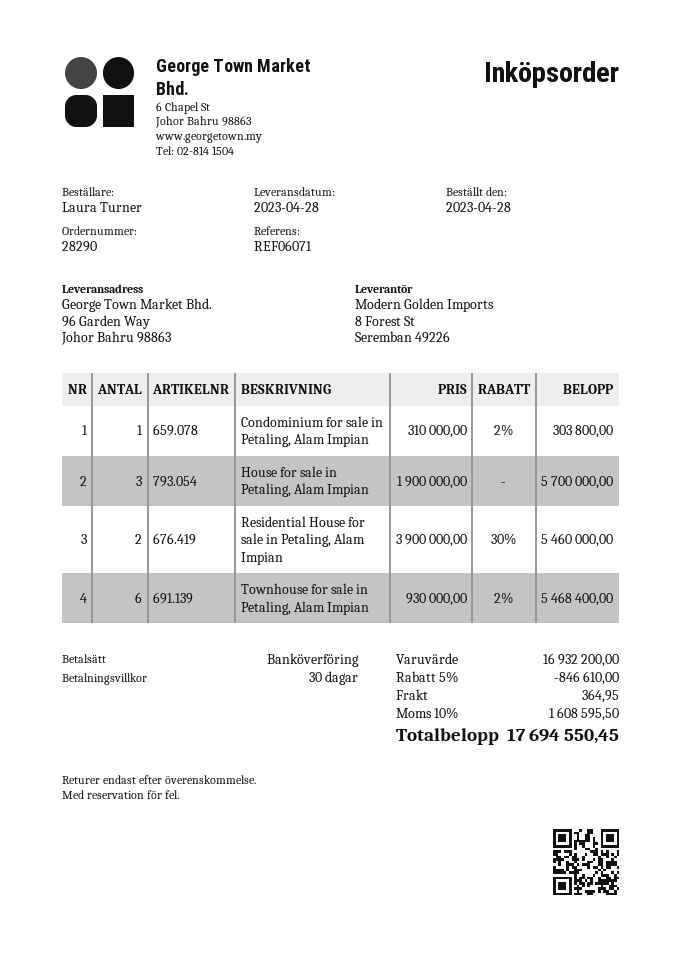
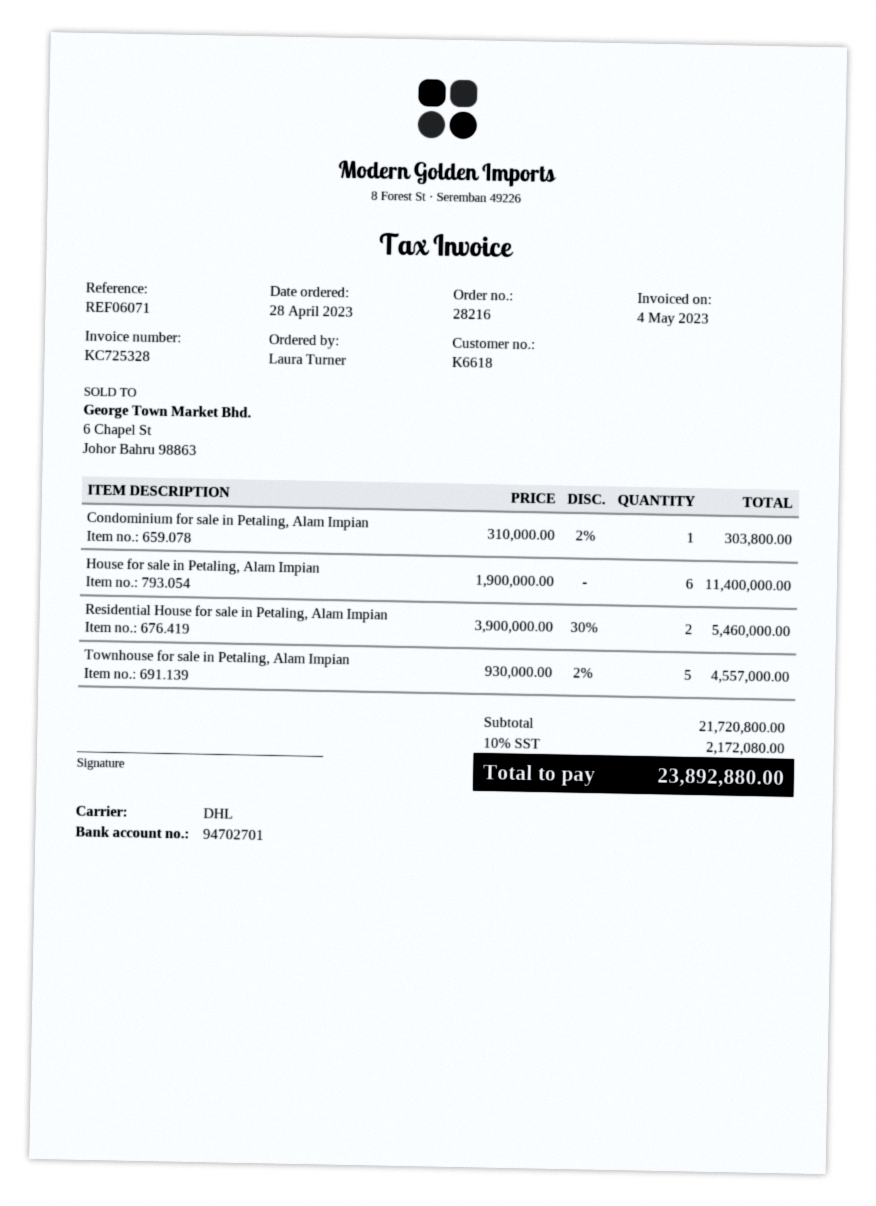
order number: 28290 -> 28216
House for sale in Petaling, Alam Impian: 3 x 1900000.00 = 5700000.00 -> 6 x 1900000.00 = 11400000.00
Townhouse for sale in Petaling, Alam Impian: 6 x 930000.00 - 2% = 5468400.00 -> 5 x 930000.00 - 2% = 4557000.00
subtotal: 16932200.00 -> 21720800.00
discount: 5% = 846610.00 -> none
shipping: 364.95 -> none
tax: 10% = 1608595.50 -> 10% = 2172080.00
total: 17694550.45 -> 23892880.00

